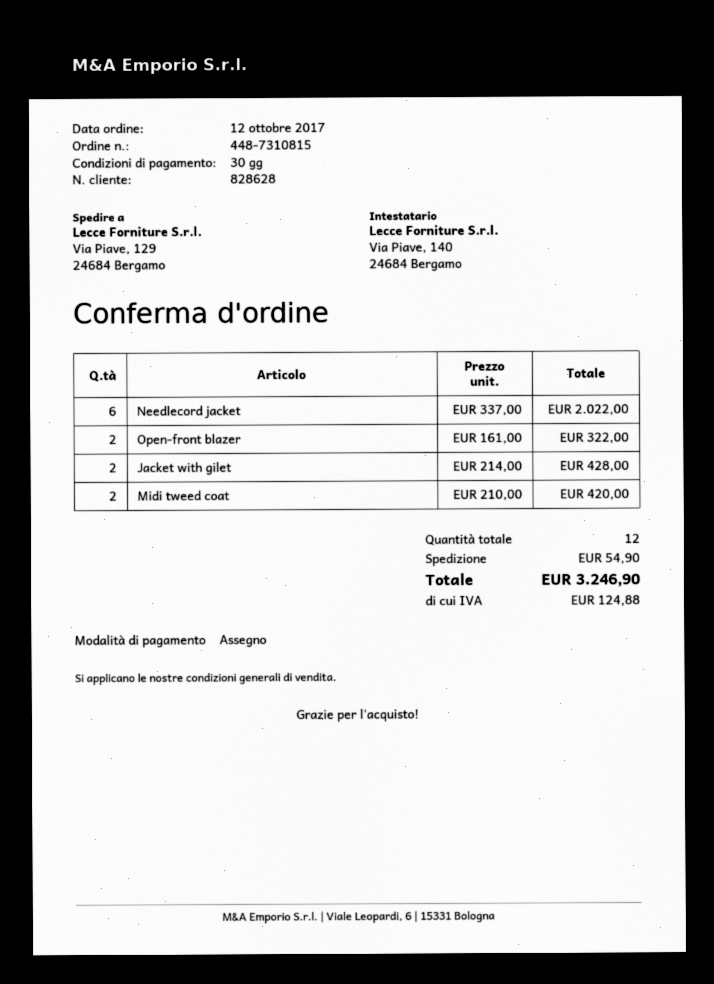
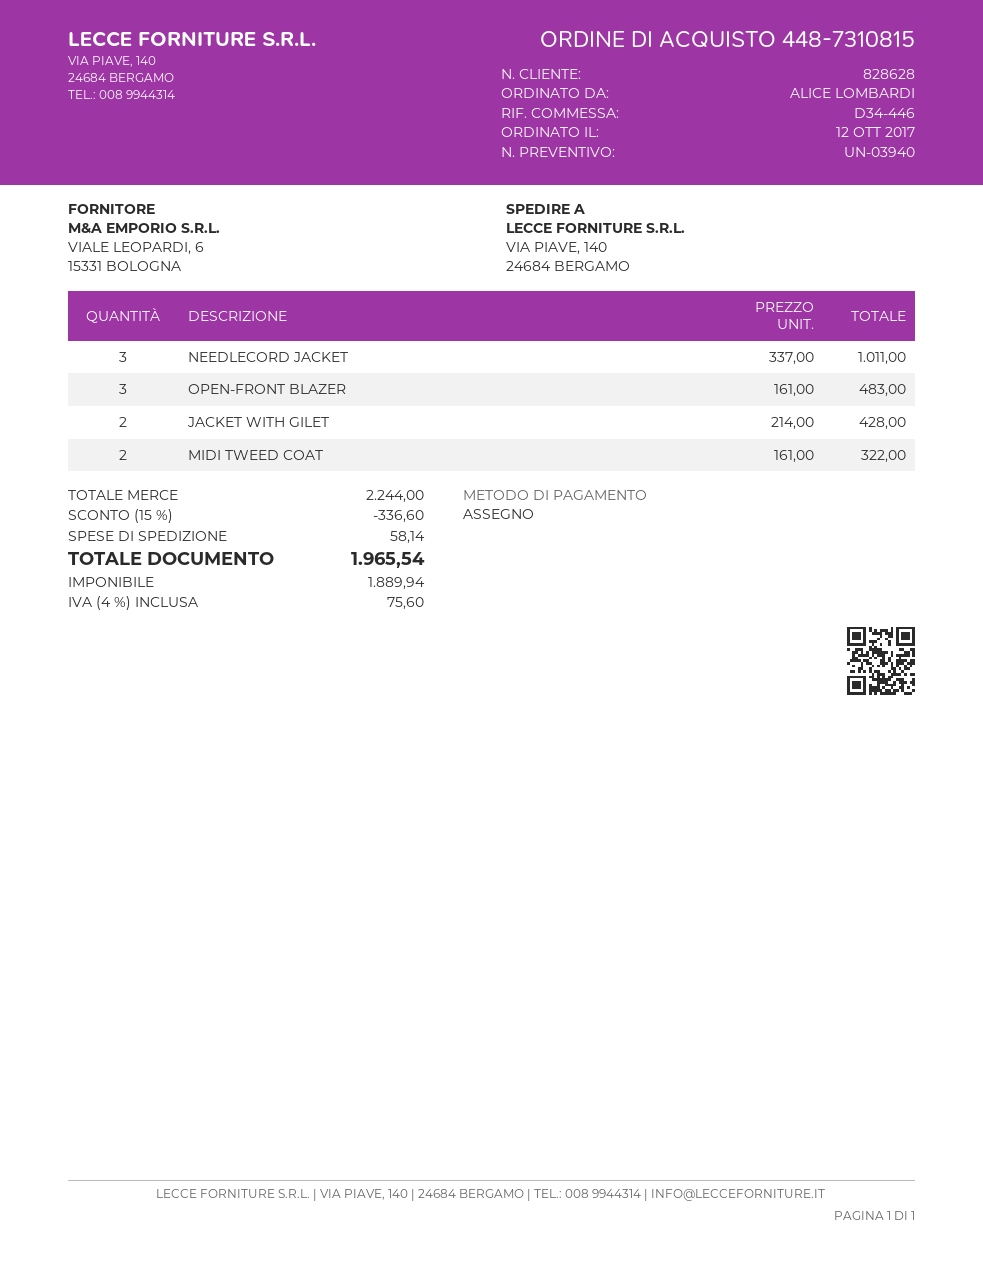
ship to: Via Piave, 129, 24684 Bergamo -> VIA PIAVE, 140, 24684 BERGAMO
Needlecord jacket: 6 x 337.00 = 2022.00 -> 3 x 337.00 = 1011.00
Open-front blazer: 2 x 161.00 = 322.00 -> 3 x 161.00 = 483.00
Midi tweed coat: 2 x 210.00 = 420.00 -> 2 x 161.00 = 322.00
discount: none -> 15% = 336.60
shipping: 54.90 -> 58.14
tax: 124.88 -> 75.60
total: 3246.90 -> 1965.54

